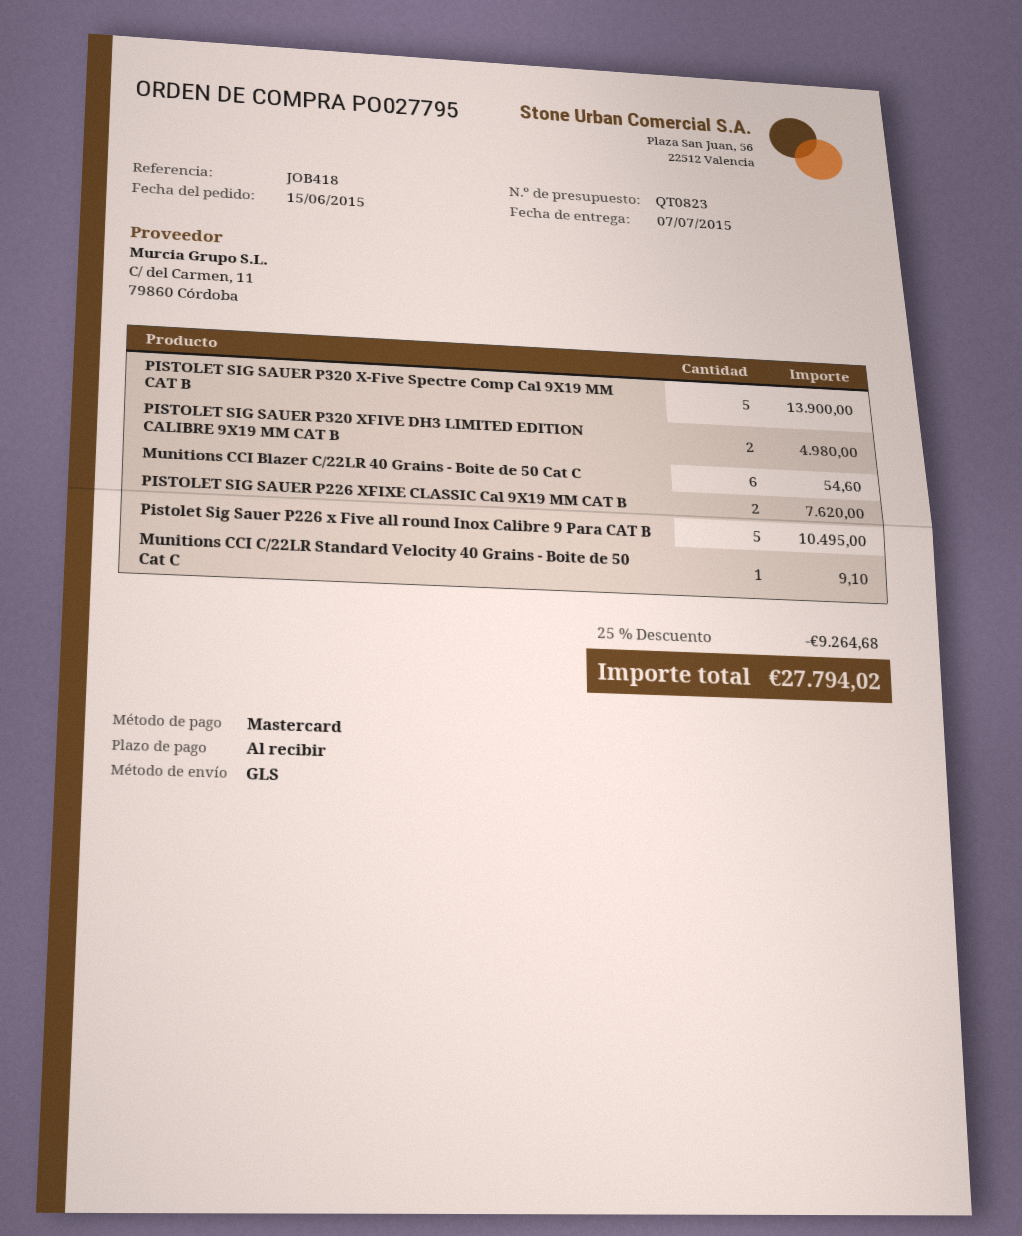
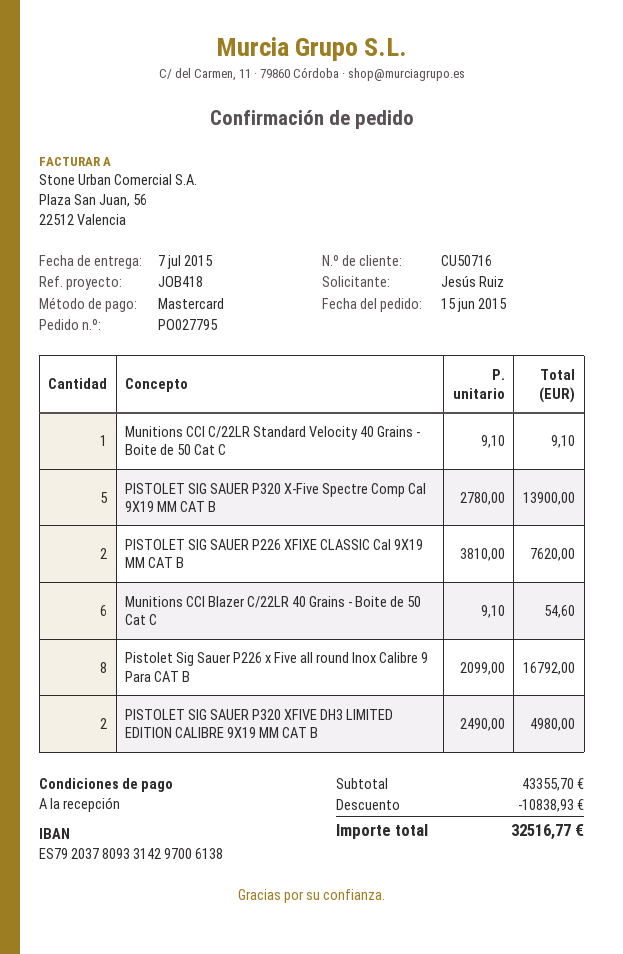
Pistolet Sig Sauer P226 x Five all round Inox Calibre 9 Para CAT B: 5 for 10495.00 -> 8 for 16792.00
discount: 9264.68 -> 10838.93
total: 27794.02 -> 32516.77

